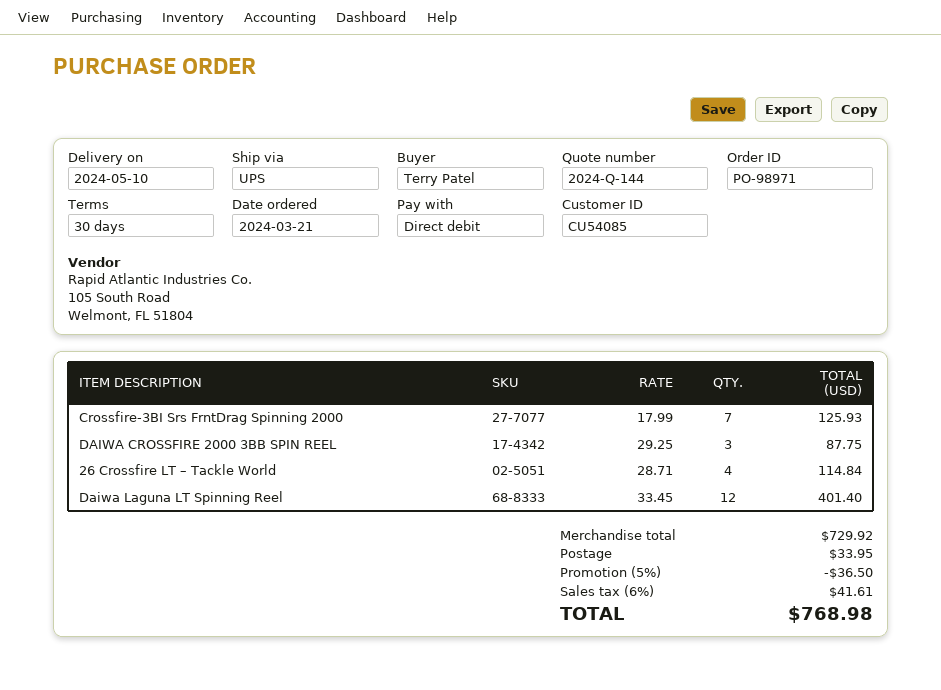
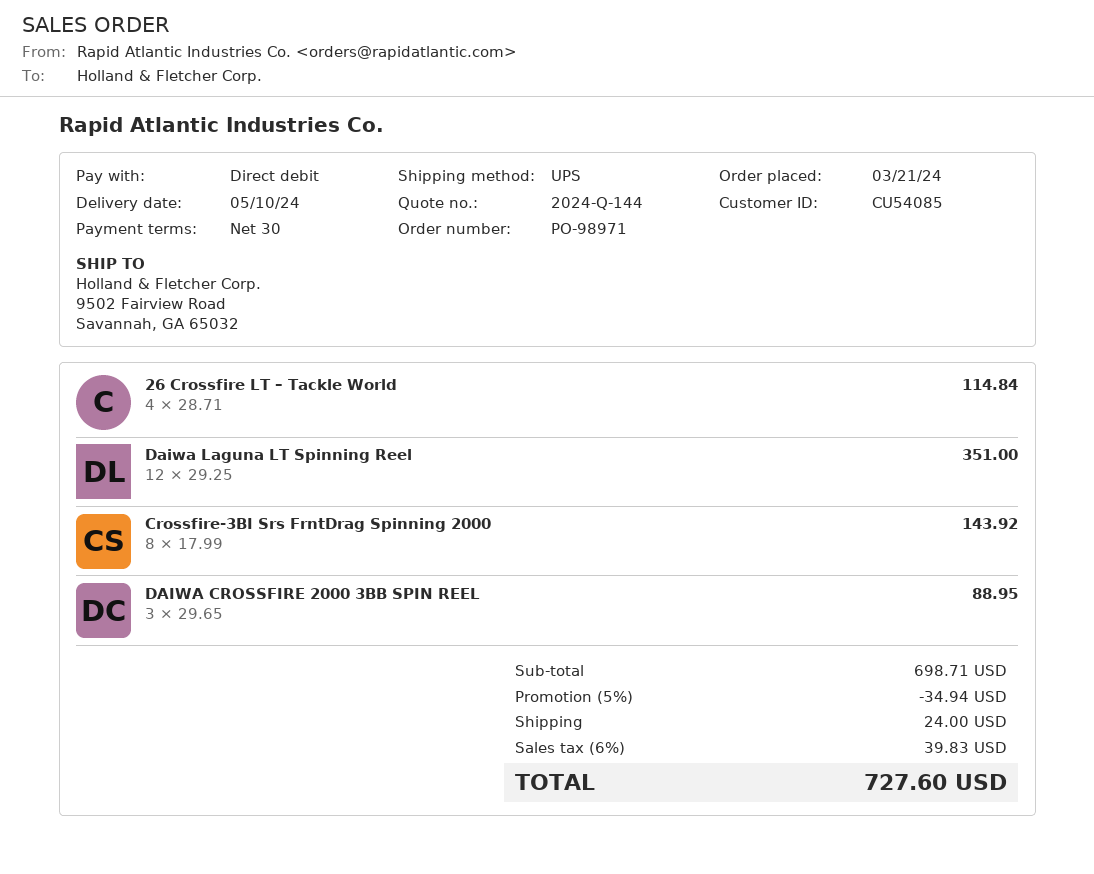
Crossfire-3BI Srs FrntDrag Spinning 2000: 7 x 17.99 = 125.93 -> 8 x 17.99 = 143.92
DAIWA CROSSFIRE 2000 3BB SPIN REEL: 3 x 29.25 = 87.75 -> 3 x 29.65 = 88.95
Daiwa Laguna LT Spinning Reel: 12 x 33.45 = 401.40 -> 12 x 29.25 = 351.00
subtotal: 729.92 -> 698.71
discount: 5% = 36.50 -> 5% = 34.94
shipping: 33.95 -> 24.00
tax: 6% = 41.61 -> 6% = 39.83
total: 768.98 -> 727.60

